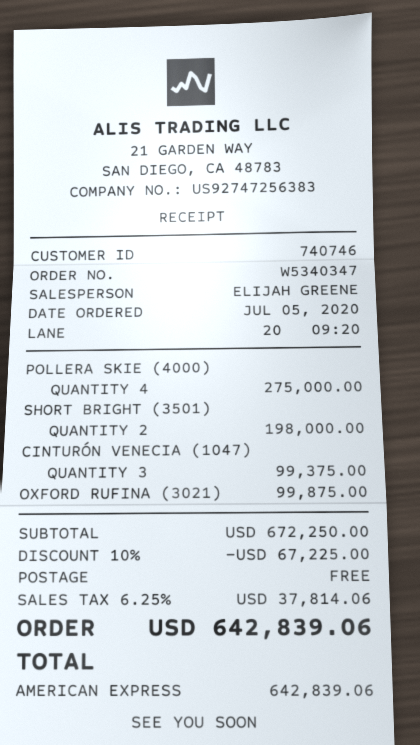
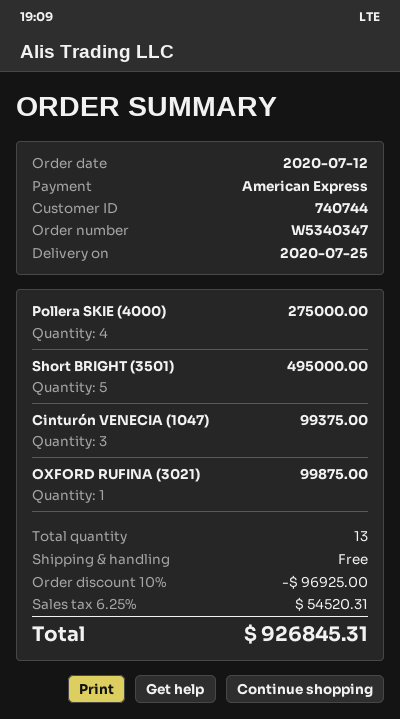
order date: 2020-07-05 -> 2020-07-12
customer number: 740746 -> 740744
SHORT BRIGHT (3501): 2 for 198000.00 -> 5 for 495000.00
discount: 10% = 67225.00 -> 10% = 96925.00
tax: 6.25% = 37814.06 -> 6.25% = 54520.31
total: 642839.06 -> 926845.31

